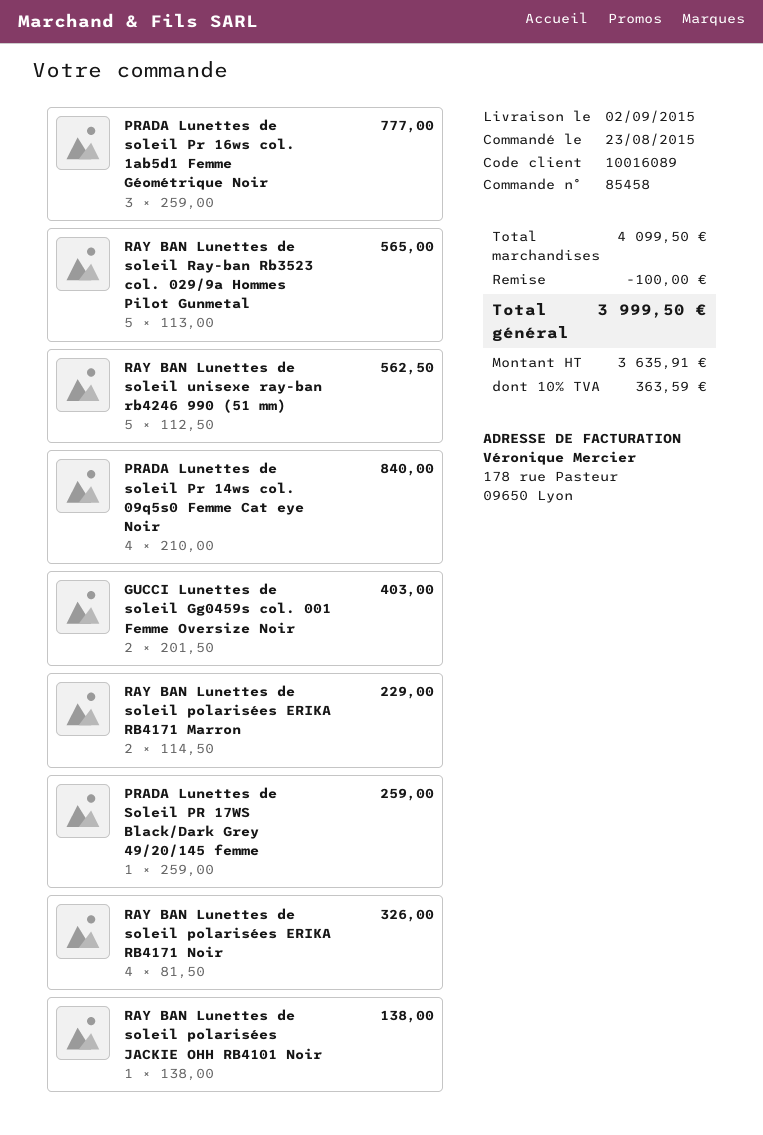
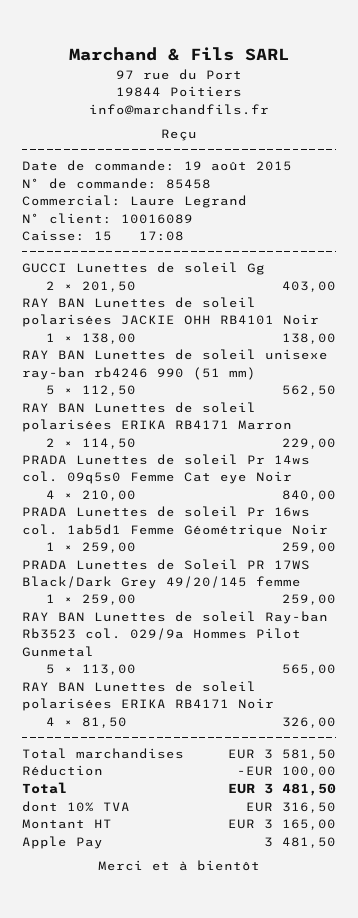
order date: 2015-08-23 -> 2015-08-19
PRADA Lunettes de soleil Pr 16ws col. 1ab5d1 Femme Géométrique Noir: 3 x 259.00 = 777.00 -> 1 x 259.00 = 259.00
subtotal: 4099.50 -> 3581.50
net: 3635.91 -> 3165.00
tax: 10% = 363.59 -> 10% = 316.50
total: 3999.50 -> 3481.50

